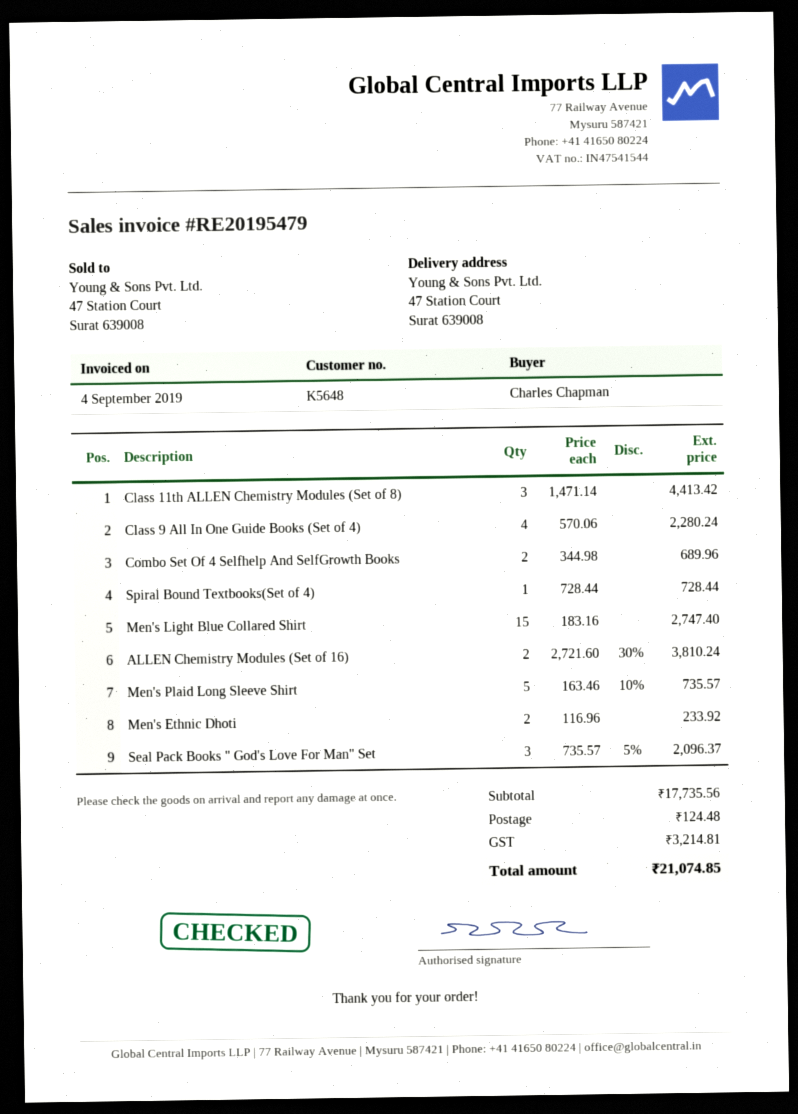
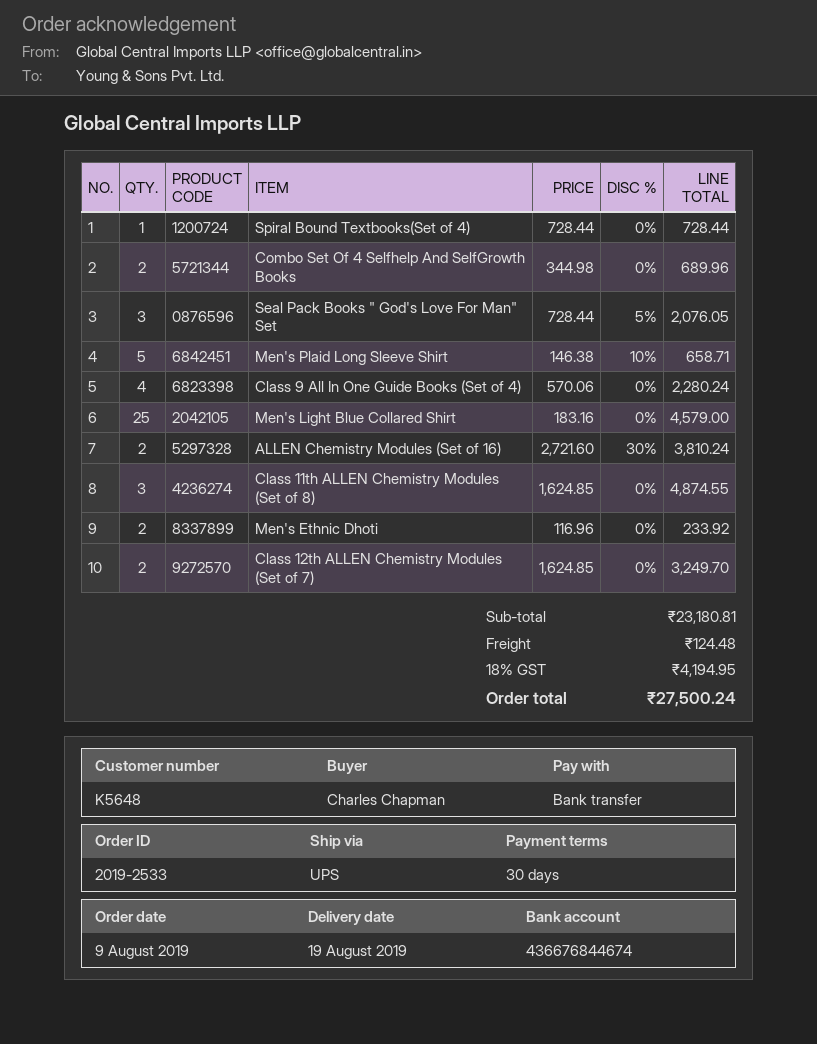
Class 11th ALLEN Chemistry Modules (Set of 8): 3 x 1471.14 = 4413.42 -> 3 x 1624.85 = 4874.55
Men's Light Blue Collared Shirt: 15 x 183.16 = 2747.40 -> 25 x 183.16 = 4579.00
Men's Plaid Long Sleeve Shirt: 5 x 163.46 - 10% = 735.57 -> 5 x 146.38 - 10% = 658.71
Seal Pack Books " God's Love For Man" Set: 3 x 735.57 - 5% = 2096.37 -> 3 x 728.44 - 5% = 2076.05
Class 12th ALLEN Chemistry Modules (Set of 7): none -> 2 x 1624.85 = 3249.70
subtotal: 17735.56 -> 23180.81
tax: 3214.81 -> 4194.95
total: 21074.85 -> 27500.24

